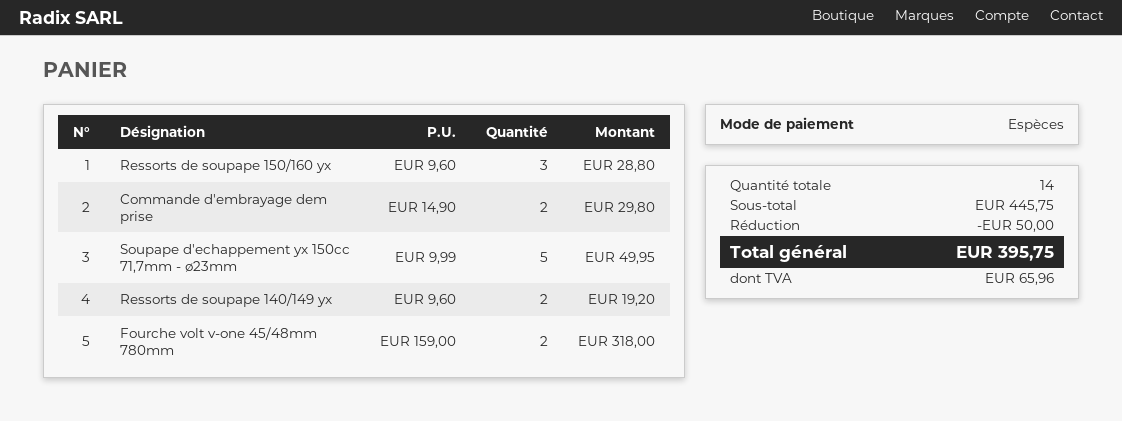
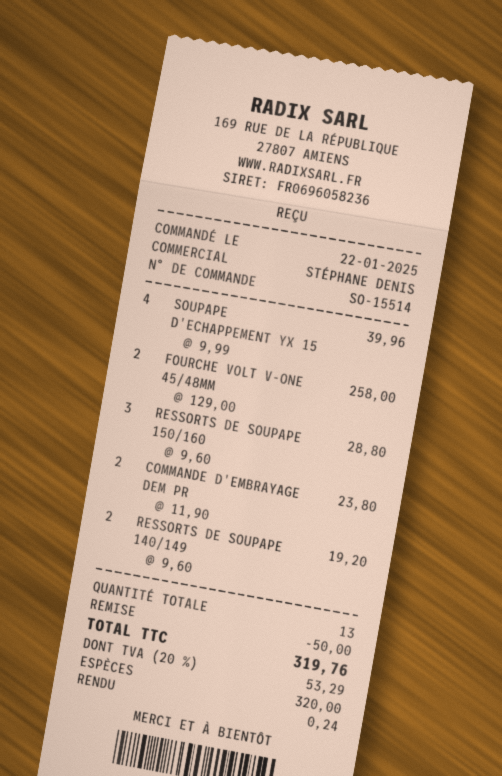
Commande d'embrayage dem prise: 2 x 14.90 = 29.80 -> 2 x 11.90 = 23.80
Soupape d'echappement yx 150cc 71,7mm - ø23mm: 5 x 9.99 = 49.95 -> 4 x 9.99 = 39.96
Fourche volt v-one 45/48mm 780mm: 2 x 159.00 = 318.00 -> 2 x 129.00 = 258.00
total quantity: 14 -> 13
tax: 65.96 -> 53.29
total: 395.75 -> 319.76

